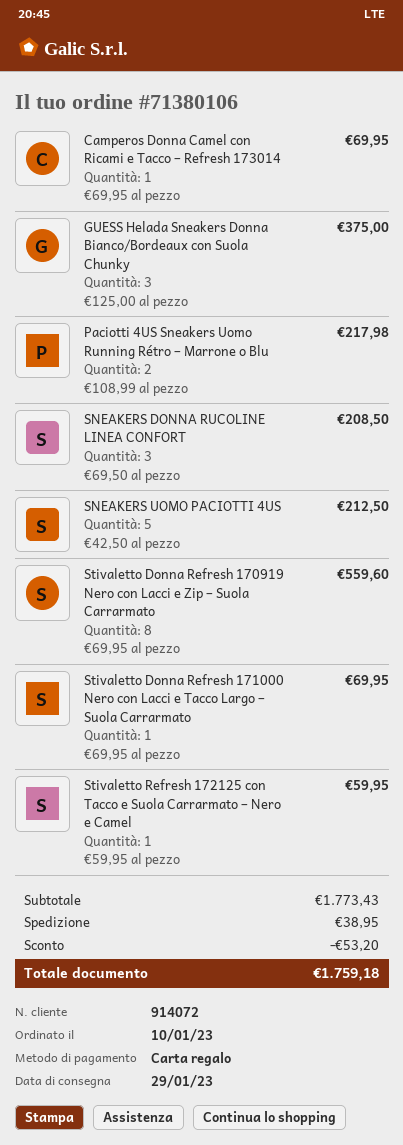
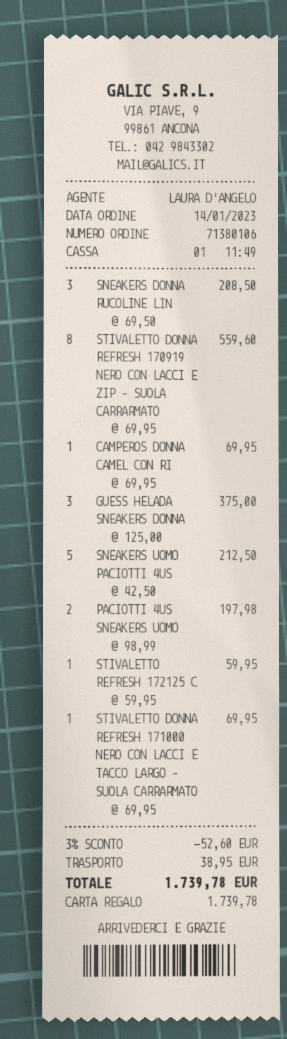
order date: 2023-01-10 -> 2023-01-14
Paciotti 4US Sneakers Uomo Running Rétro – Marrone o Blu: 2 x 108.99 = 217.98 -> 2 x 98.99 = 197.98
discount: 53.20 -> 52.60
total: 1759.18 -> 1739.78

